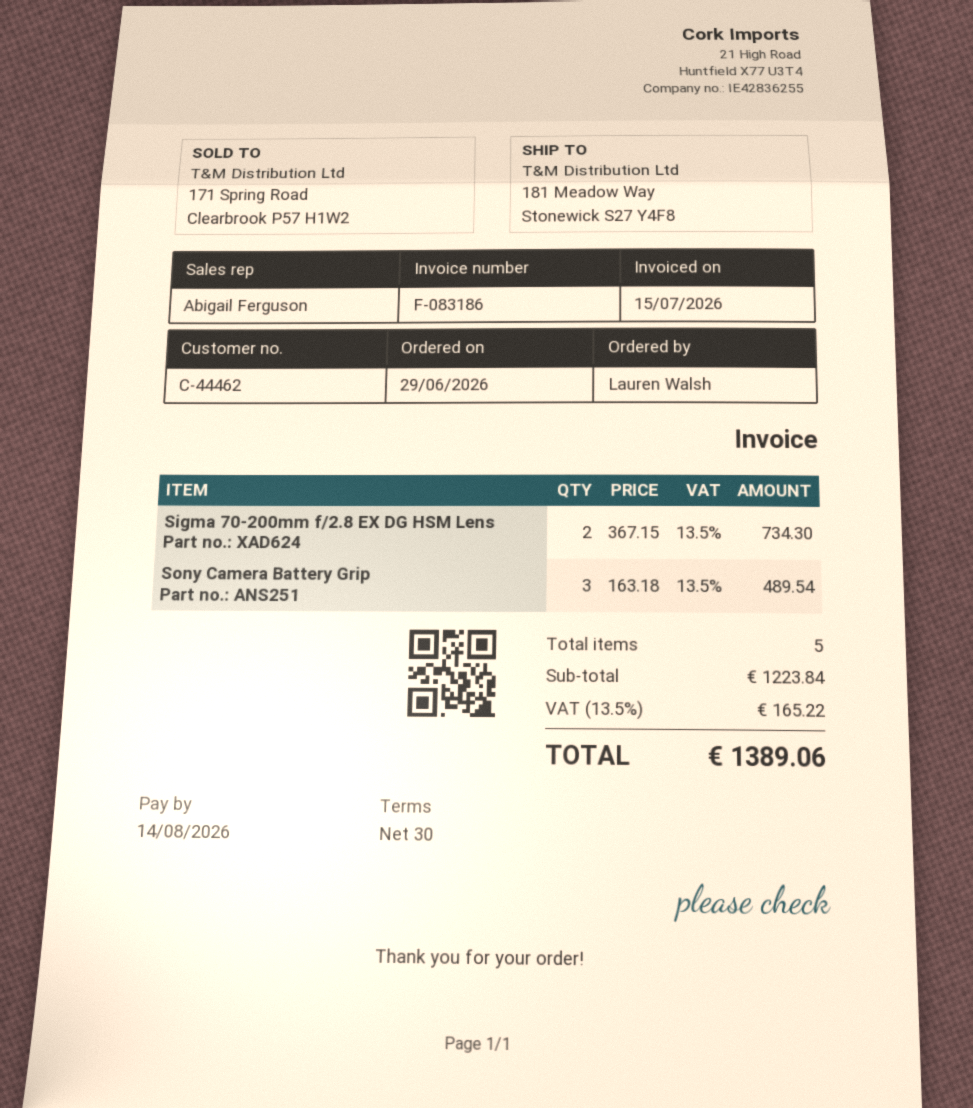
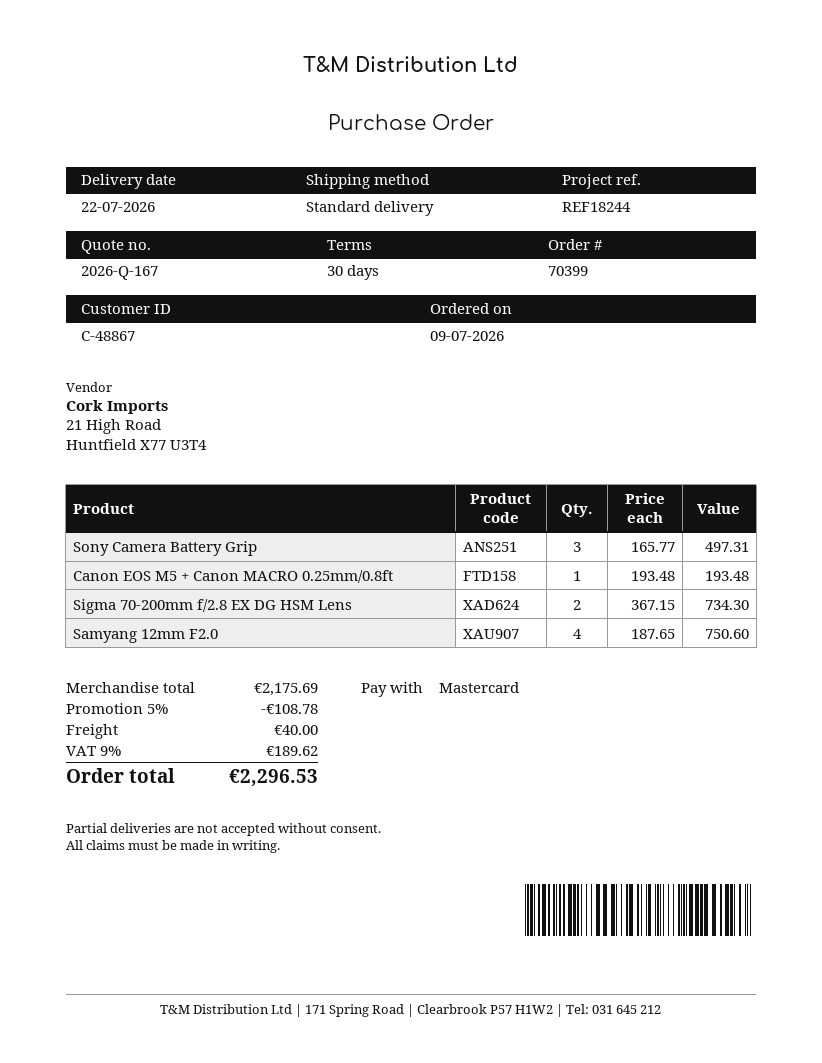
order date: 2026-06-29 -> 2026-07-09
customer number: C-44462 -> C-48867
Sony Camera Battery Grip: 3 x 163.18 = 489.54 -> 3 x 165.77 = 497.31
Canon EOS M5 + Canon MACRO 0.25mm/0.8ft: none -> 1 x 193.48 = 193.48
Samyang 12mm F2.0: none -> 4 x 187.65 = 750.60
subtotal: 1223.84 -> 2175.69
discount: none -> 5% = 108.78
shipping: none -> 40.00
tax: 13.5% = 165.22 -> 9% = 189.62
total: 1389.06 -> 2296.53

